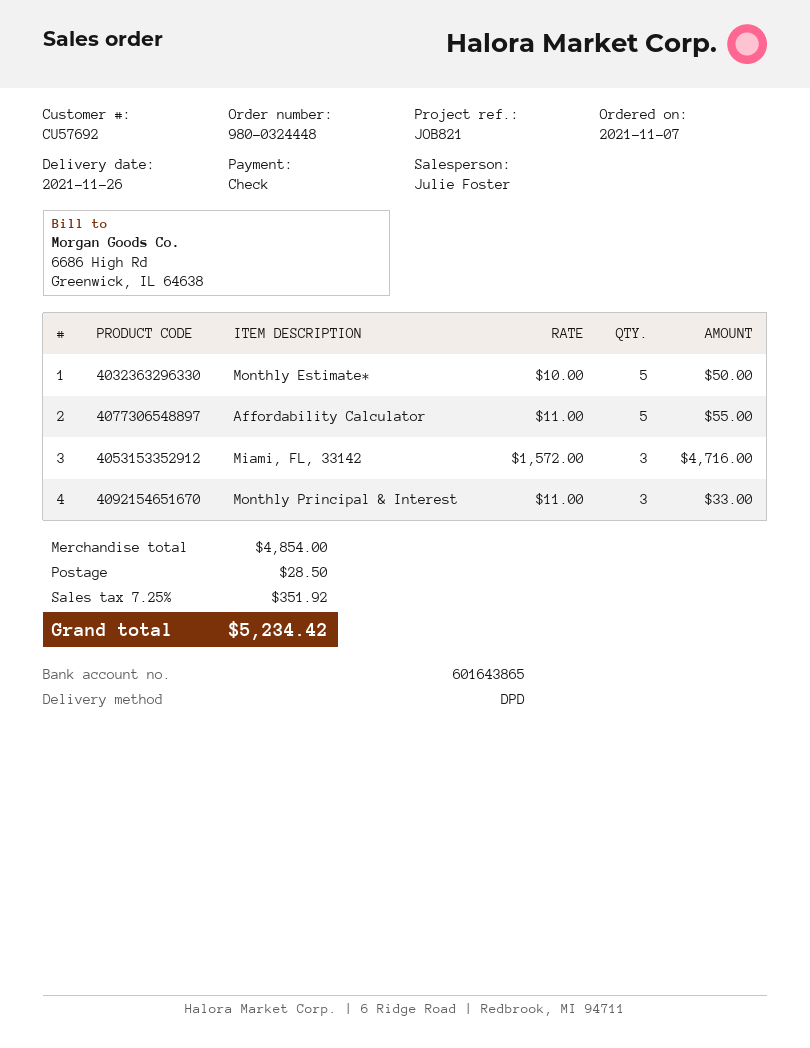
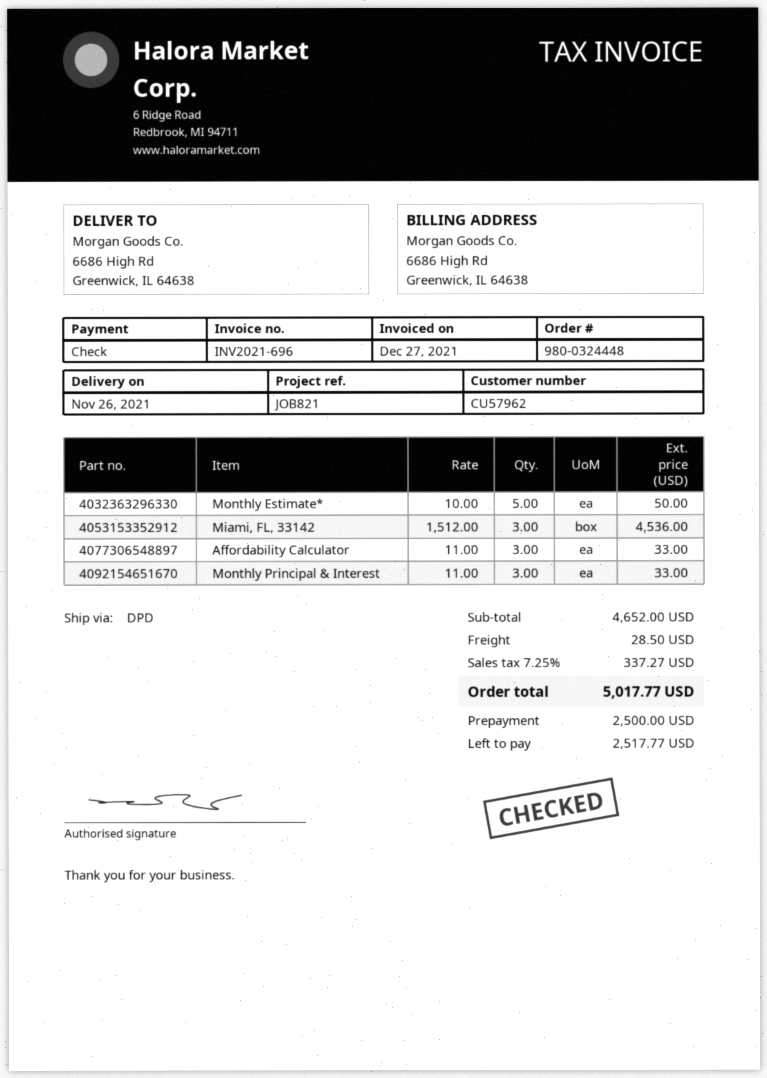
customer number: CU57692 -> CU57962
Affordability Calculator: 5 x 11.00 = 55.00 -> 3 x 11.00 = 33.00
Miami, FL, 33142: 3 x 1572.00 = 4716.00 -> 3 x 1512.00 = 4536.00
subtotal: 4854.00 -> 4652.00
tax: 7.25% = 351.92 -> 7.25% = 337.27
total: 5234.42 -> 5017.77

